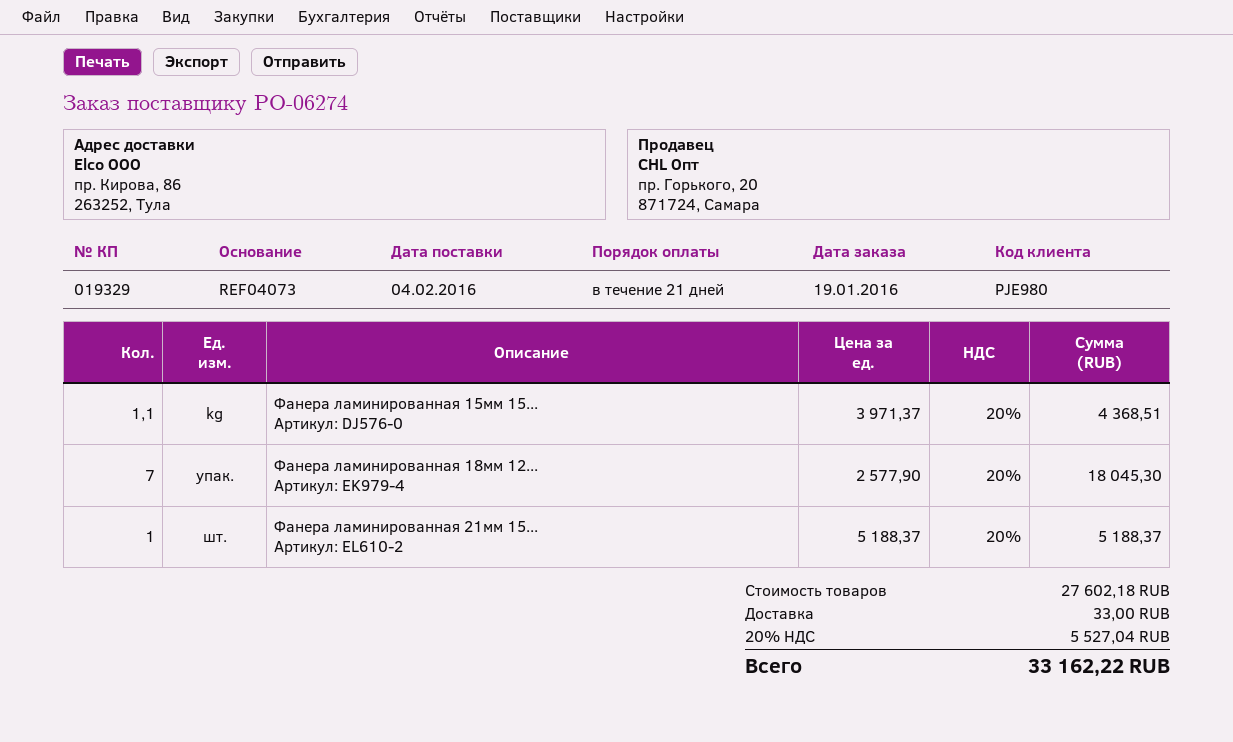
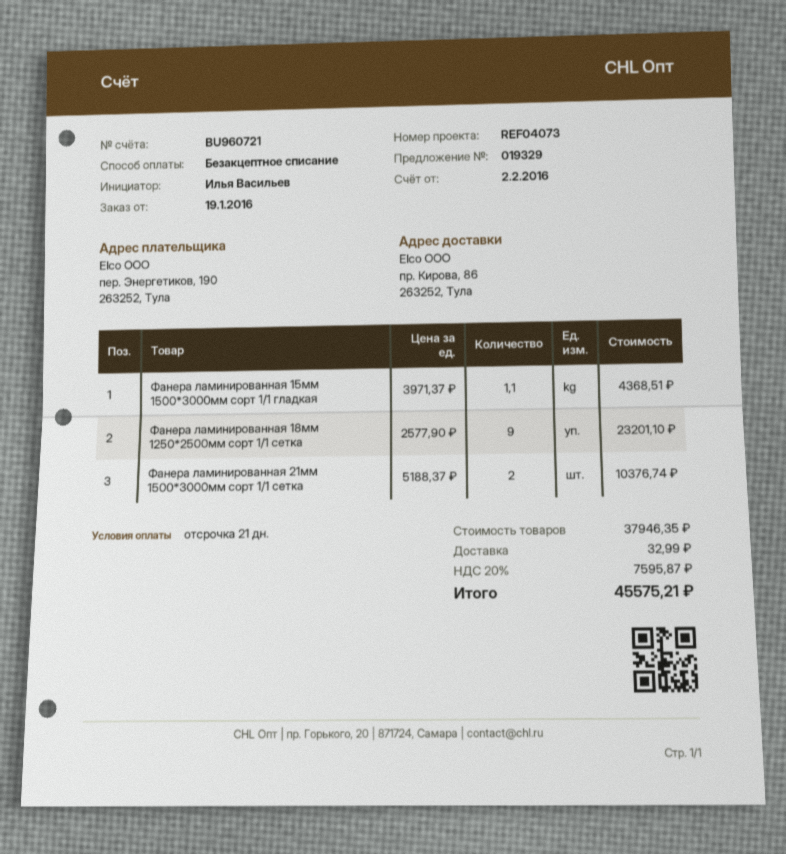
Фанера ламинированная 18мм 12...: 7 x 2577.90 = 18045.30 -> 9 x 2577.90 = 23201.10
Фанера ламинированная 21мм 15...: 1 x 5188.37 = 5188.37 -> 2 x 5188.37 = 10376.74
subtotal: 27602.18 -> 37946.35
shipping: 33.00 -> 32.99
tax: 20% = 5527.04 -> 20% = 7595.87
total: 33162.22 -> 45575.21

